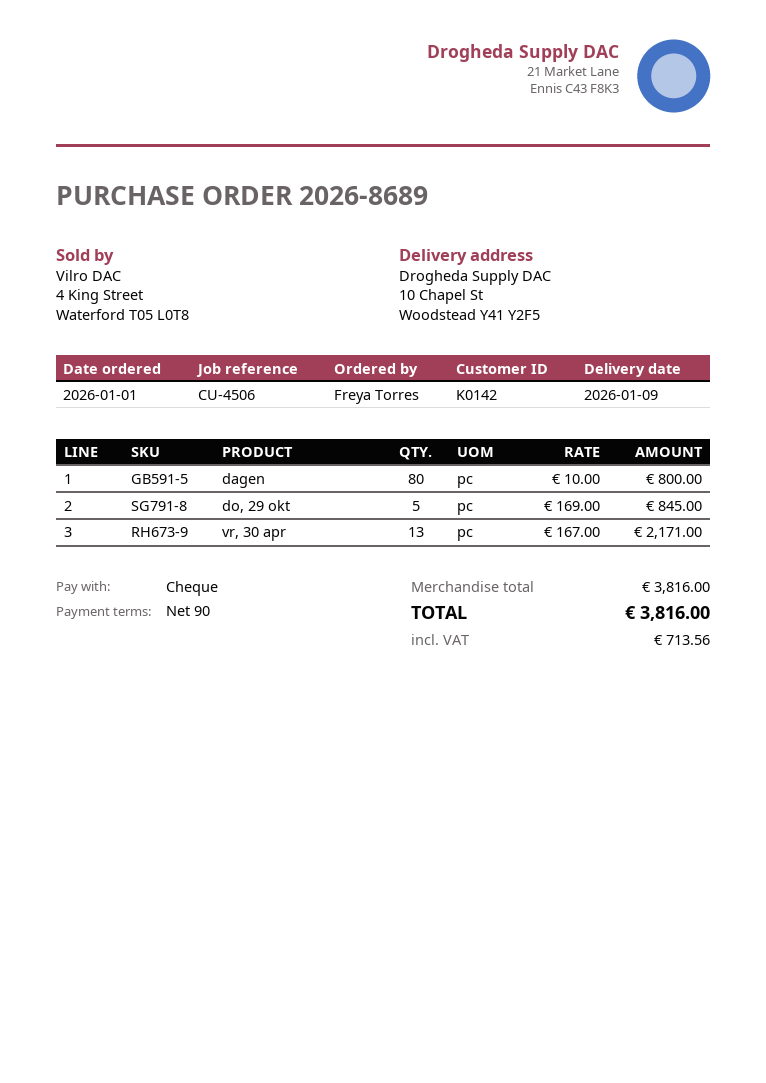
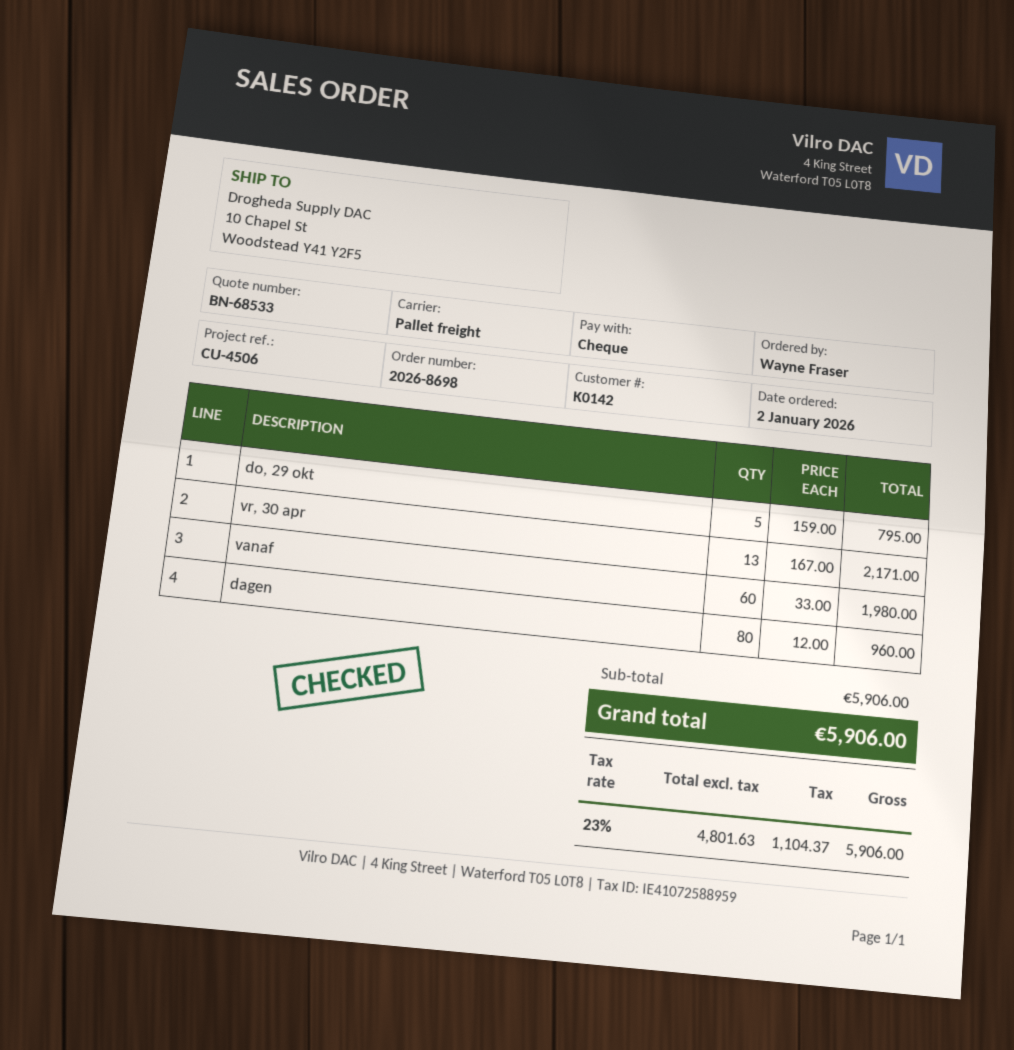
order number: 2026-8689 -> 2026-8698
order date: 2026-01-01 -> 2026-01-02
ordered by: Freya Torres -> Wayne Fraser
dagen: 80 x 10.00 = 800.00 -> 80 x 12.00 = 960.00
do, 29 okt: 5 x 169.00 = 845.00 -> 5 x 159.00 = 795.00
vanaf: none -> 60 x 33.00 = 1980.00
subtotal: 3816.00 -> 5906.00
tax: 713.56 -> 1104.37
total: 3816.00 -> 5906.00

